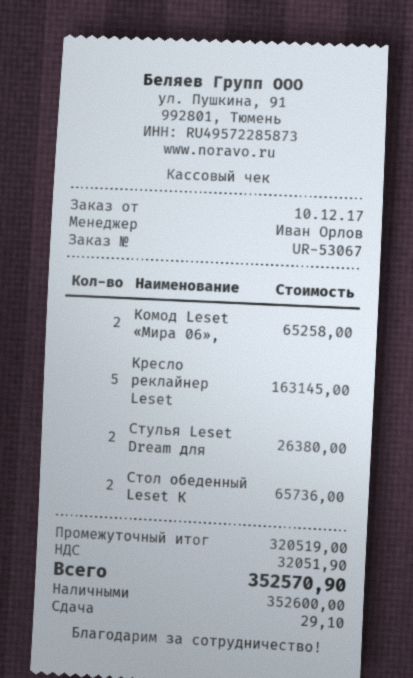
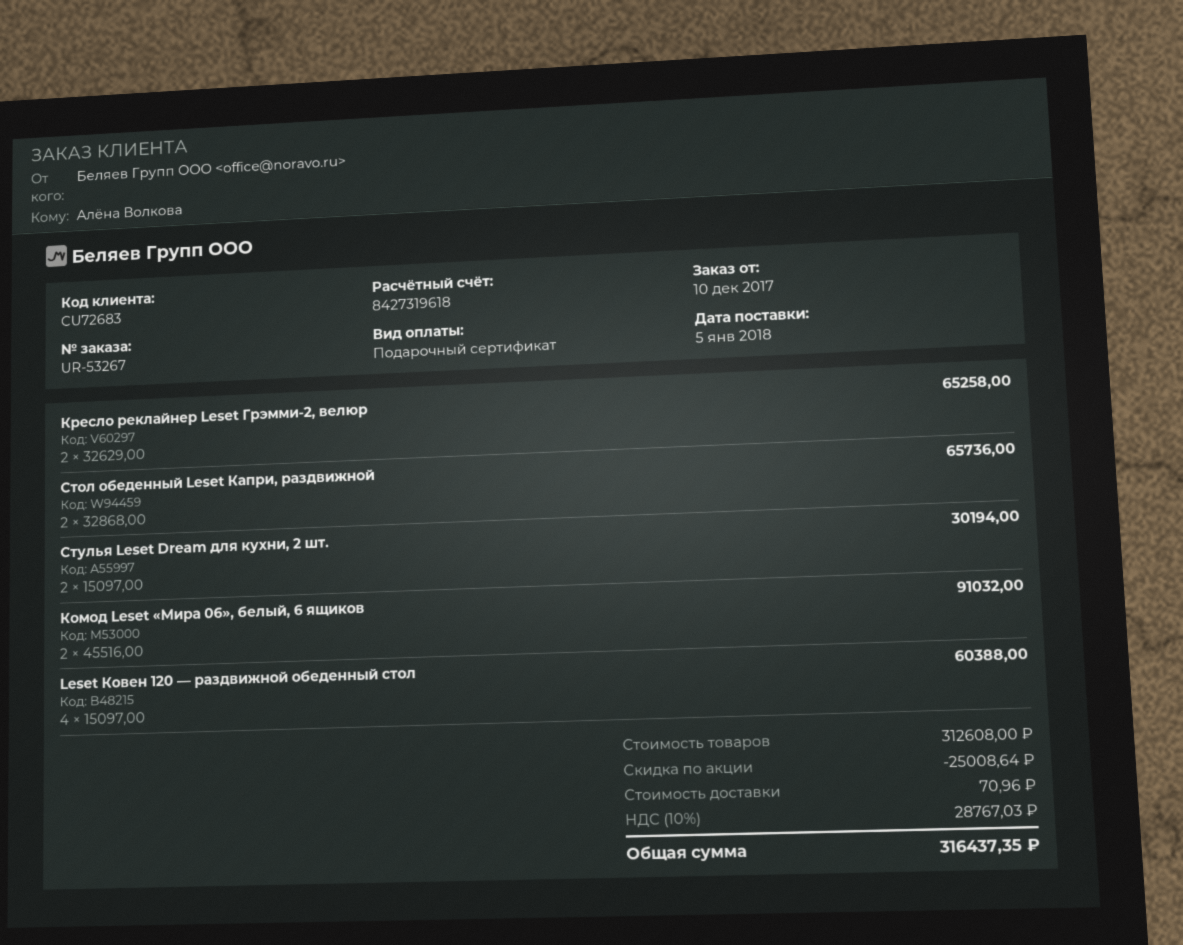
order number: UR-53067 -> UR-53267
payment method: cash -> gift card
Комод Leset «Мира 06»,: 2 for 65258.00 -> 2 for 91032.00
Кресло реклайнер Leset: 5 for 163145.00 -> 2 for 65258.00
Стулья Leset Dream для: 2 for 26380.00 -> 2 for 30194.00
Leset Ковен 120 — раздвижной обеденный стол: none -> 4 for 60388.00
subtotal: 320519.00 -> 312608.00
discount: none -> 25008.64
shipping: none -> 70.96
tax: 32051.90 -> 28767.03
total: 352570.90 -> 316437.35

